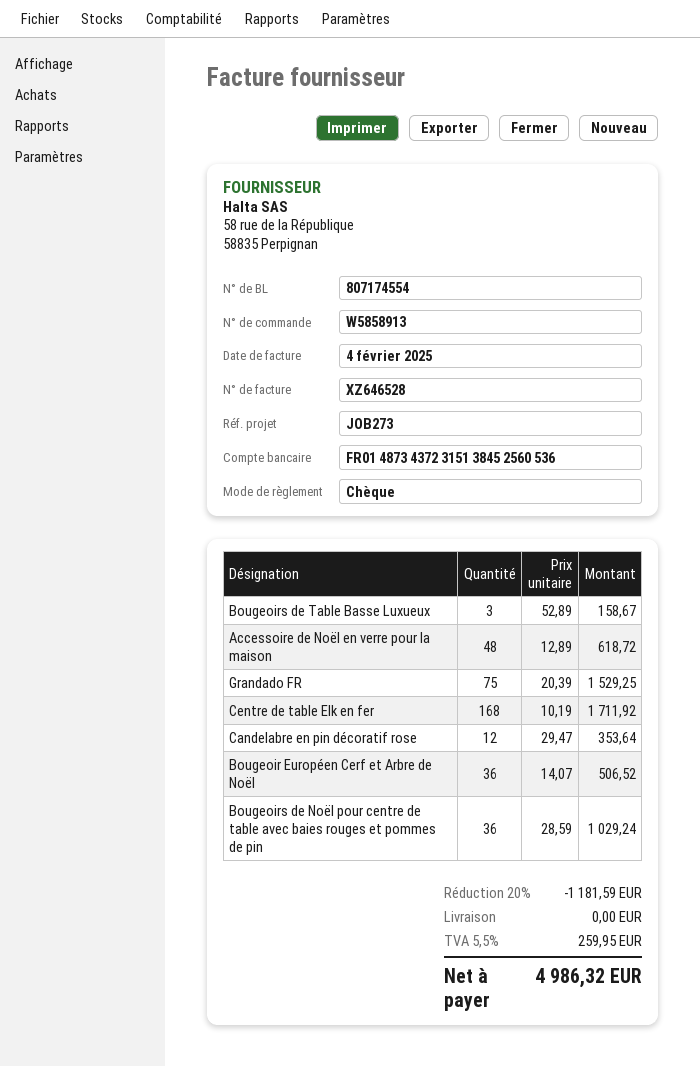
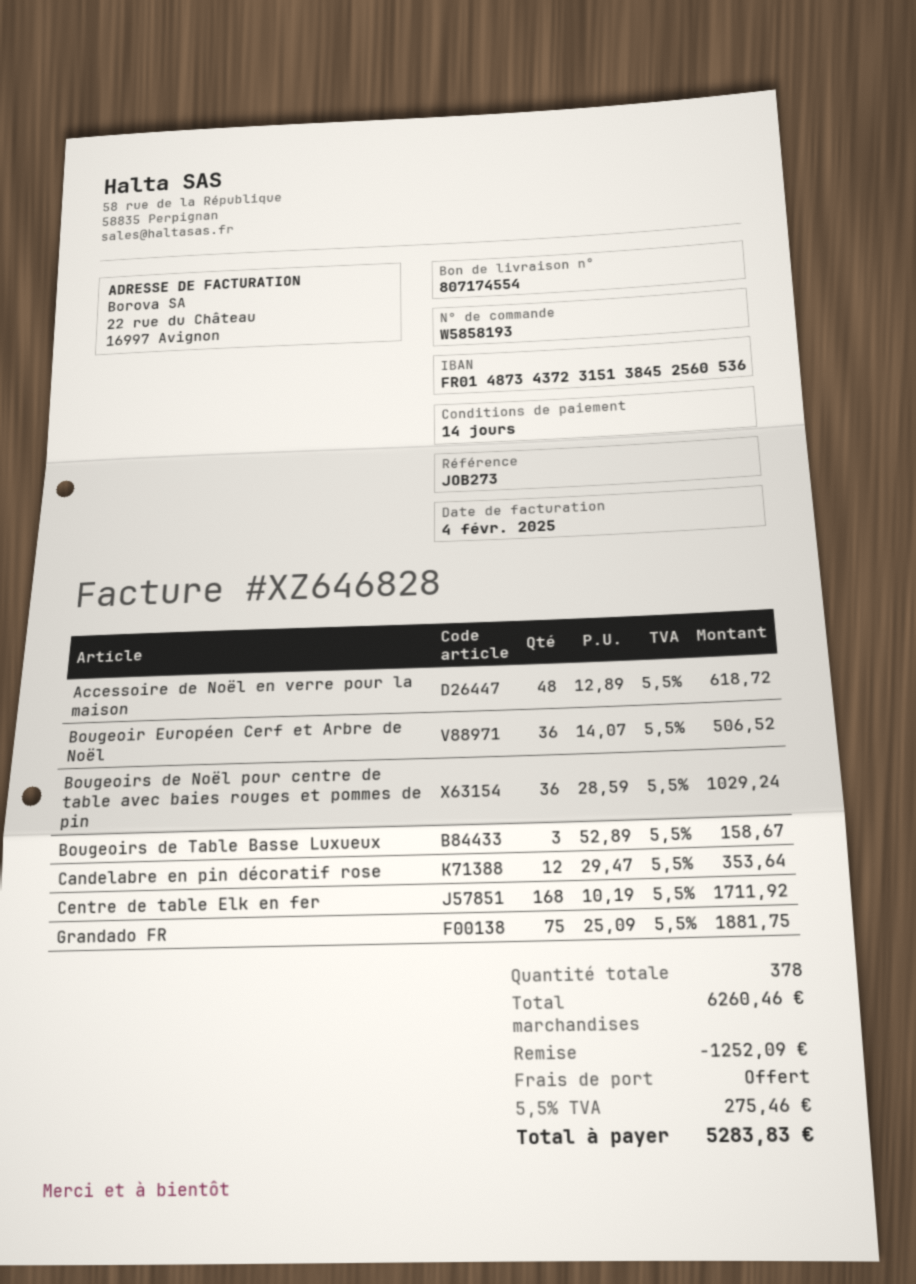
order number: W5858913 -> W5858193
invoice number: XZ646528 -> XZ646828
Grandado FR: 75 x 20.39 = 1529.25 -> 75 x 25.09 = 1881.75
discount: 1181.59 -> 1252.09
tax: 5.5% = 259.95 -> 5.5% = 275.46
total: 4986.32 -> 5283.83

